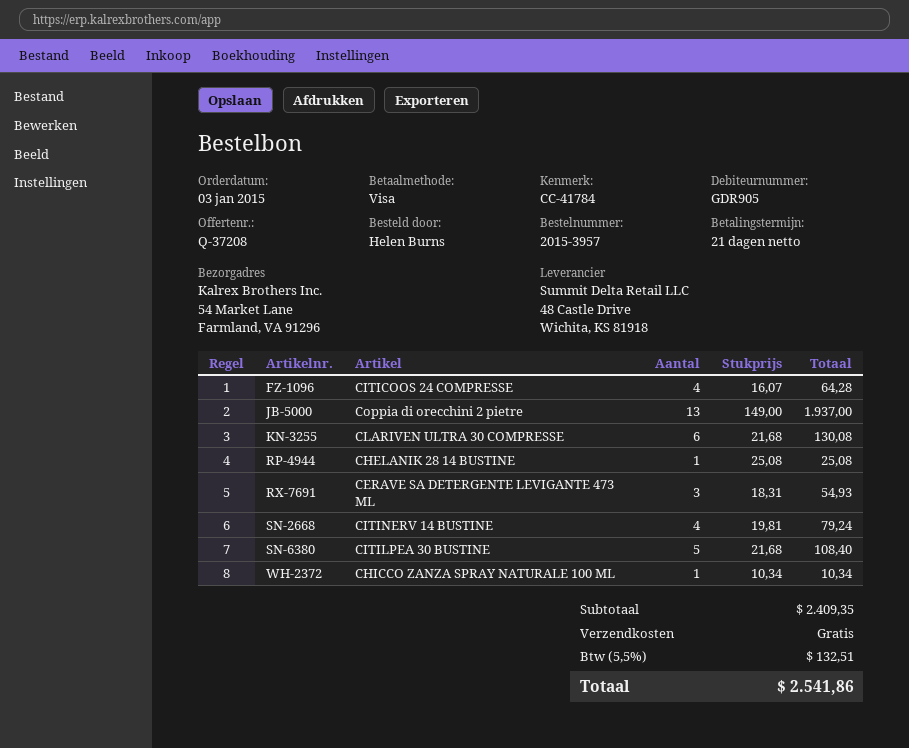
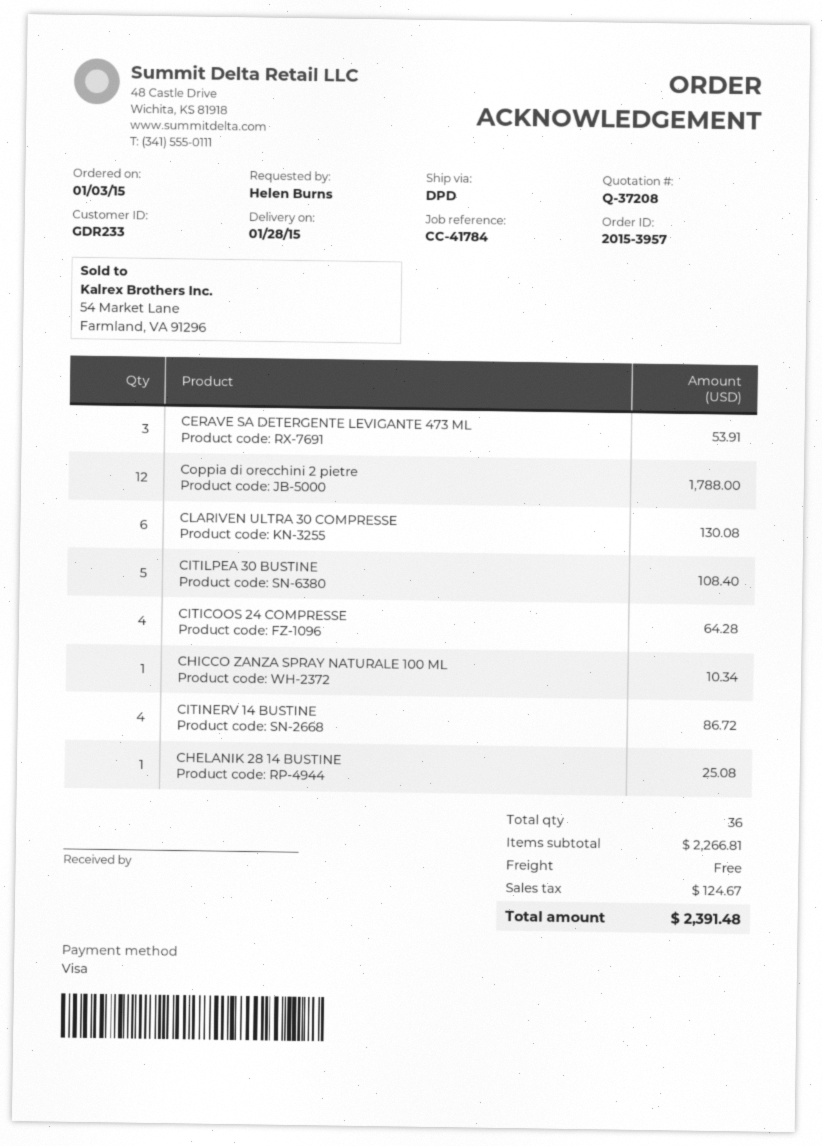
customer number: GDR905 -> GDR233
Coppia di orecchini 2 pietre: 13 for 1937.00 -> 12 for 1788.00
CERAVE SA DETERGENTE LEVIGANTE 473 ML: 3 for 54.93 -> 3 for 53.91
CITINERV 14 BUSTINE: 4 for 79.24 -> 4 for 86.72
subtotal: 2409.35 -> 2266.81
tax: 132.51 -> 124.67
total: 2541.86 -> 2391.48

